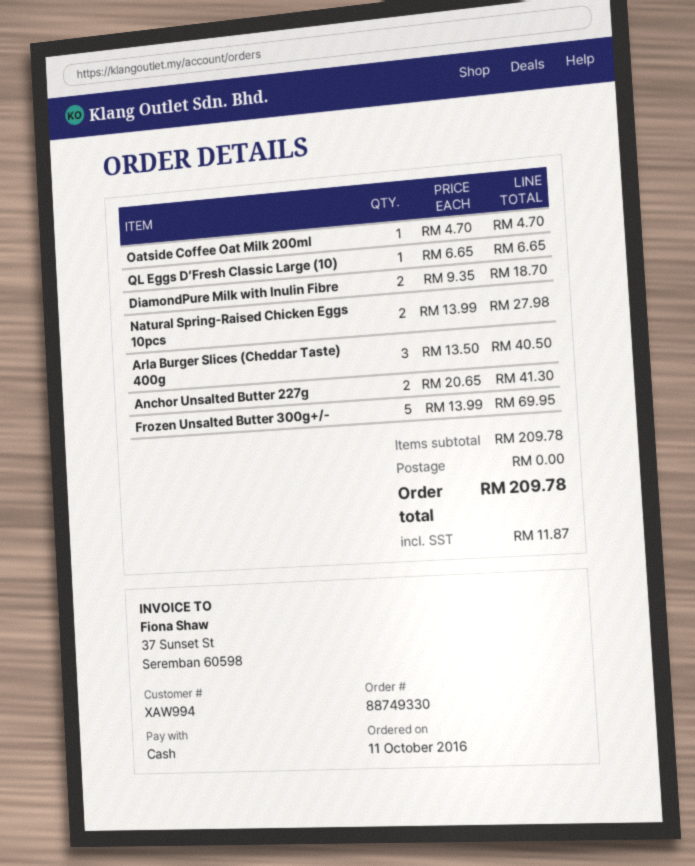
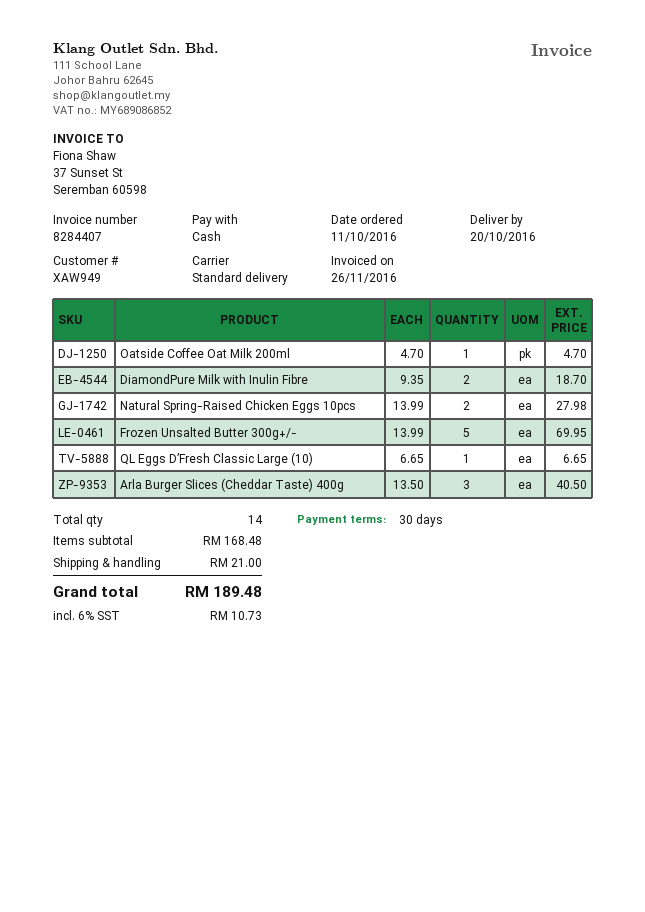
customer number: XAW994 -> XAW949
Anchor Unsalted Butter 227g: 2 x 20.65 = 41.30 -> none
subtotal: 209.78 -> 168.48
shipping: 0.00 -> 21.00
tax: 11.87 -> 10.73
total: 209.78 -> 189.48

